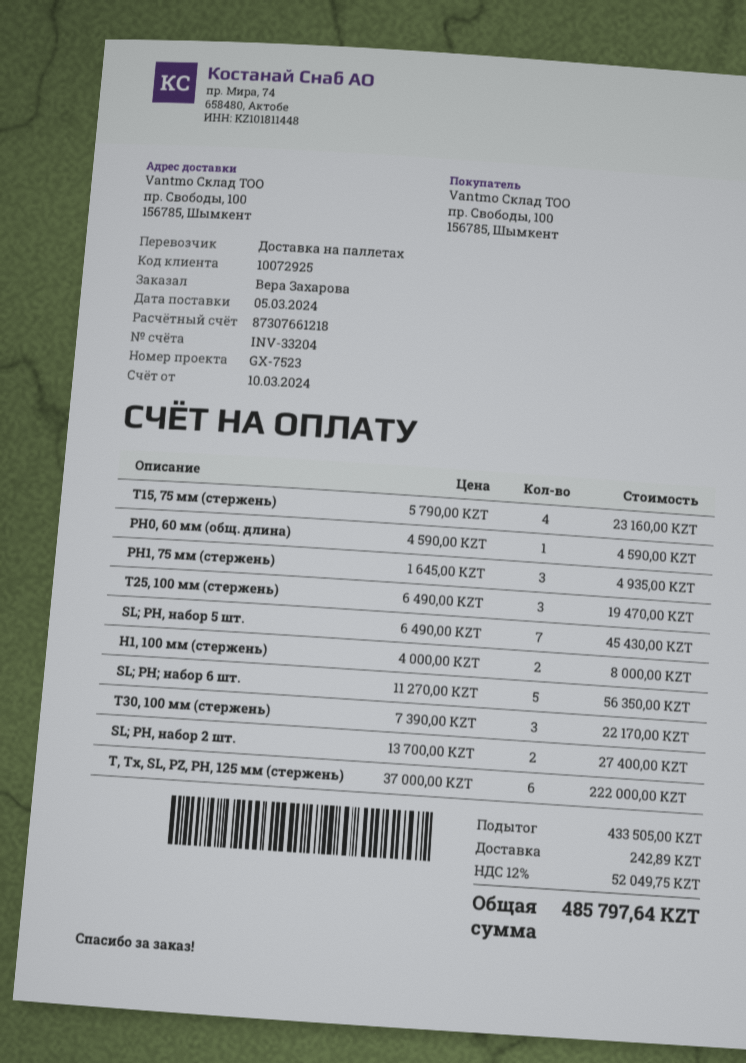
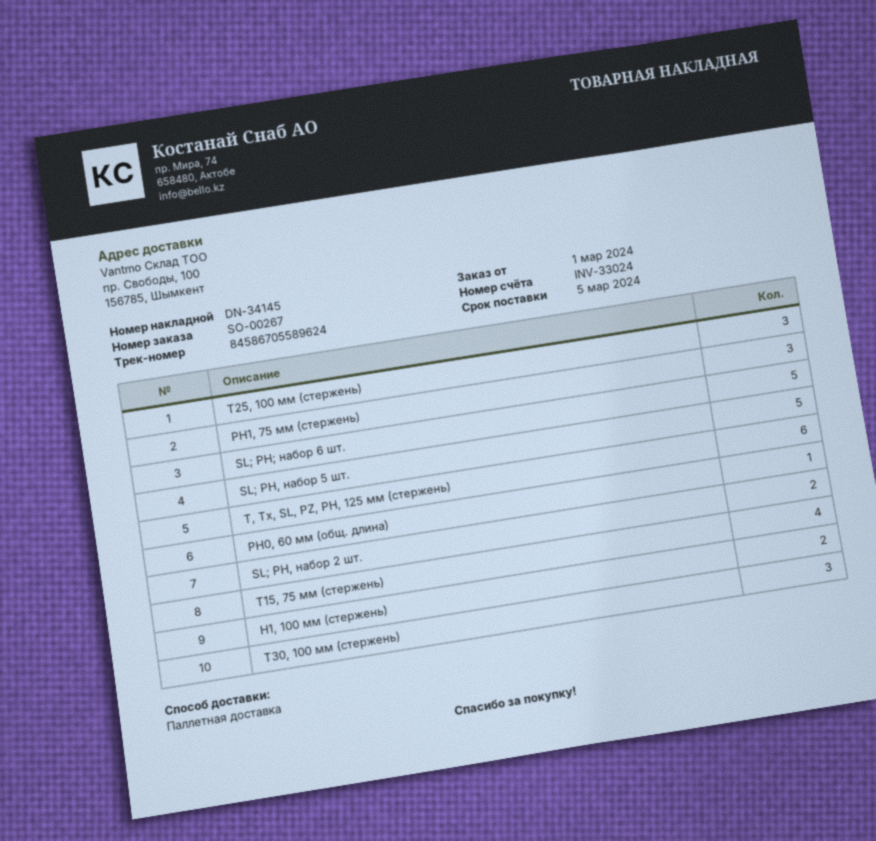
invoice number: INV-33204 -> INV-33024
SL; PH, набор 5 шт.: 7 -> 5

